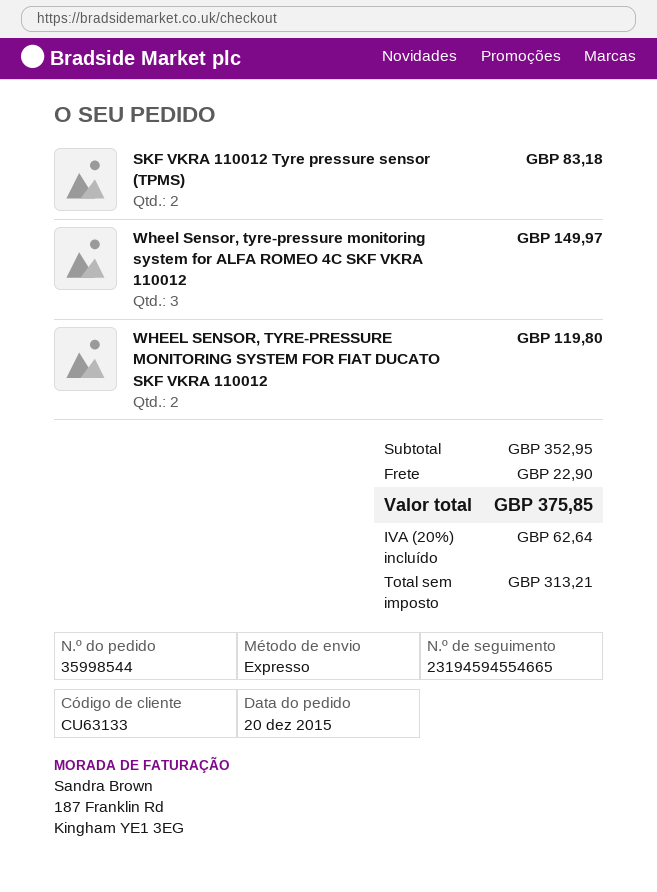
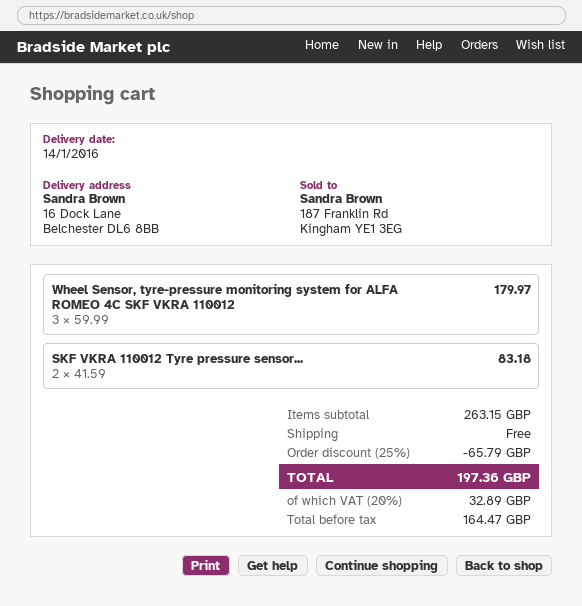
Wheel Sensor, tyre-pressure monitoring system for ALFA ROMEO 4C SKF VKRA 110012: 3 for 149.97 -> 3 for 179.97
WHEEL SENSOR, TYRE-PRESSURE MONITORING SYSTEM FOR FIAT DUCATO SKF VKRA 110012: 2 for 119.80 -> none
subtotal: 352.95 -> 263.15
discount: none -> 25% = 65.79
shipping: 22.90 -> 0.00
net: 313.21 -> 164.47
tax: 20% = 62.64 -> 20% = 32.89
total: 375.85 -> 197.36

